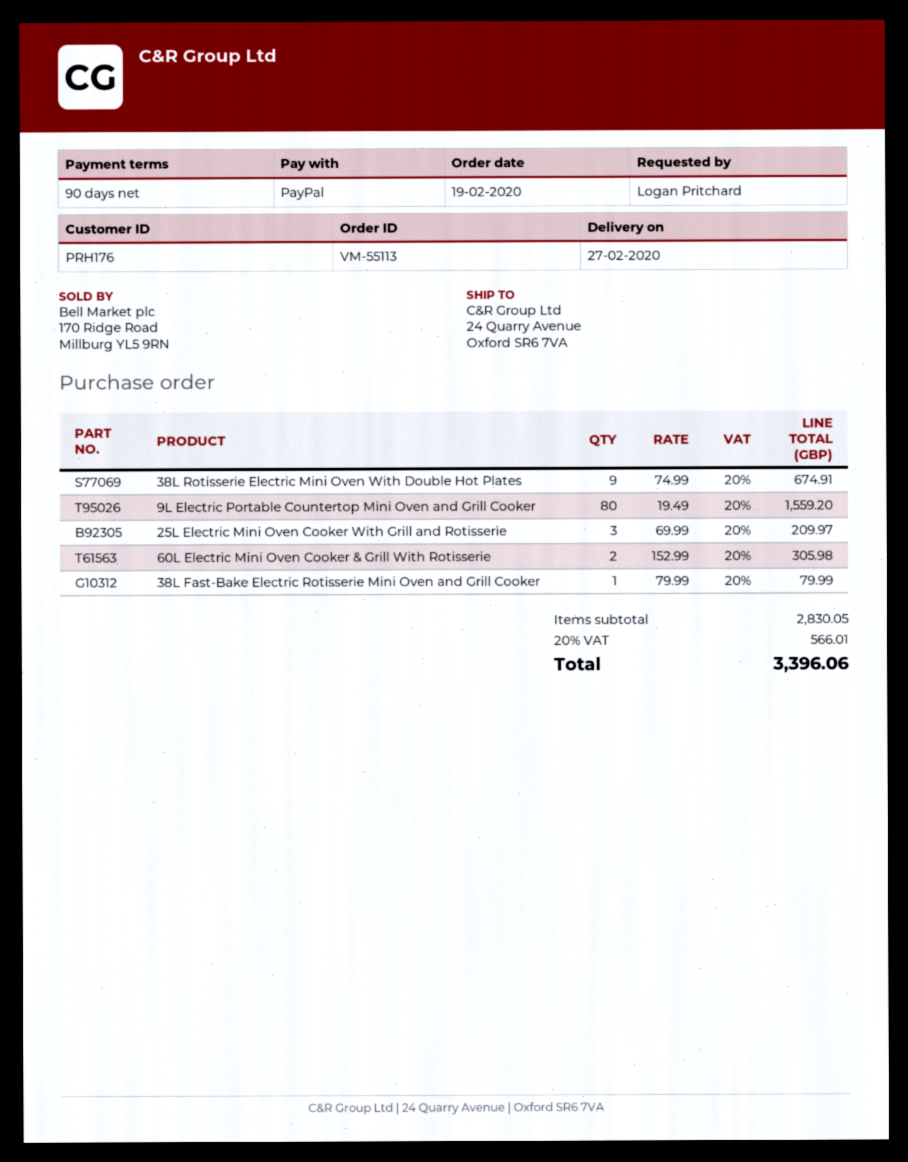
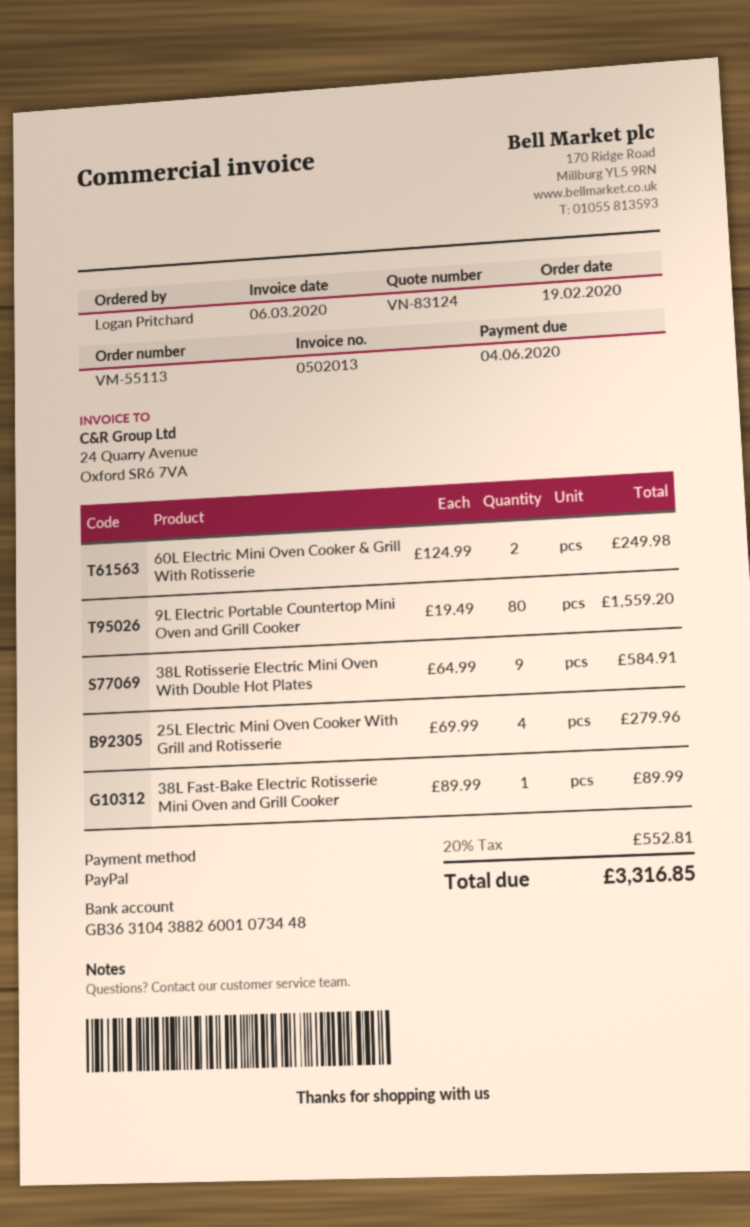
38L Rotisserie Electric Mini Oven With Double Hot Plates: 9 x 74.99 = 674.91 -> 9 x 64.99 = 584.91
25L Electric Mini Oven Cooker With Grill and Rotisserie: 3 x 69.99 = 209.97 -> 4 x 69.99 = 279.96
60L Electric Mini Oven Cooker & Grill With Rotisserie: 2 x 152.99 = 305.98 -> 2 x 124.99 = 249.98
38L Fast-Bake Electric Rotisserie Mini Oven and Grill Cooker: 1 x 79.99 = 79.99 -> 1 x 89.99 = 89.99
tax: 20% = 566.01 -> 20% = 552.81
total: 3396.06 -> 3316.85

